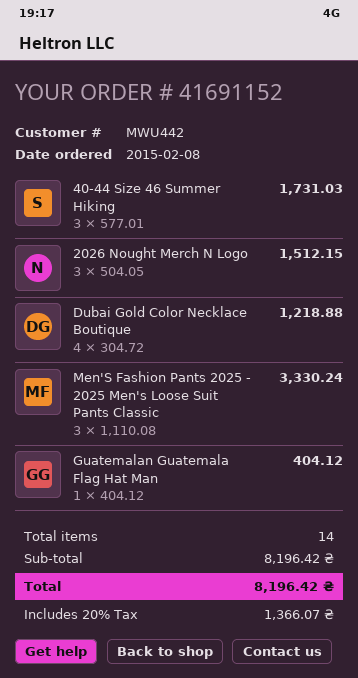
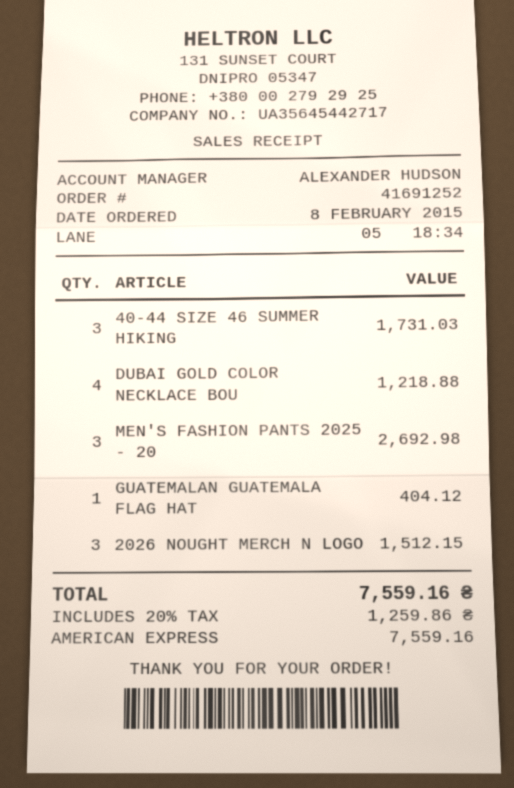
order number: 41691152 -> 41691252
Men'S Fashion Pants 2025 - 2025 Men's Loose Suit Pants Classic: 3 for 3330.24 -> 3 for 2692.98
tax: 20% = 1366.07 -> 20% = 1259.86
total: 8196.42 -> 7559.16

